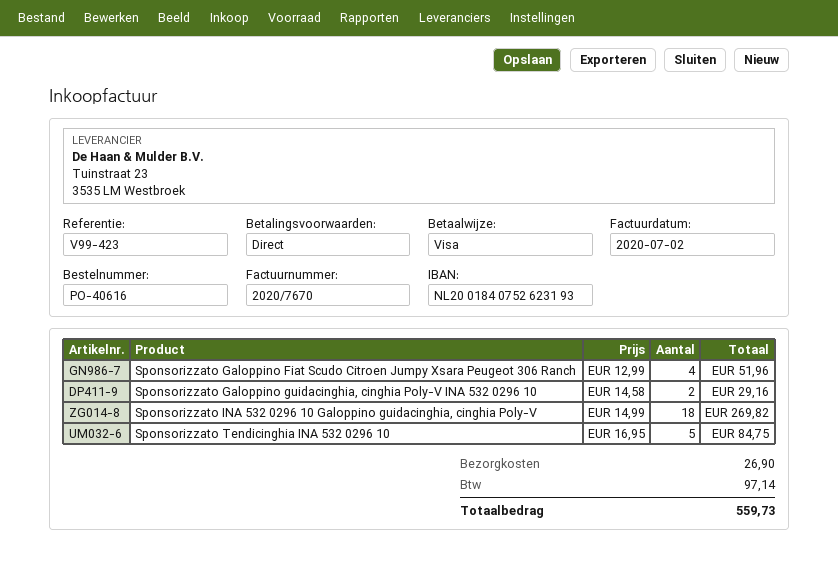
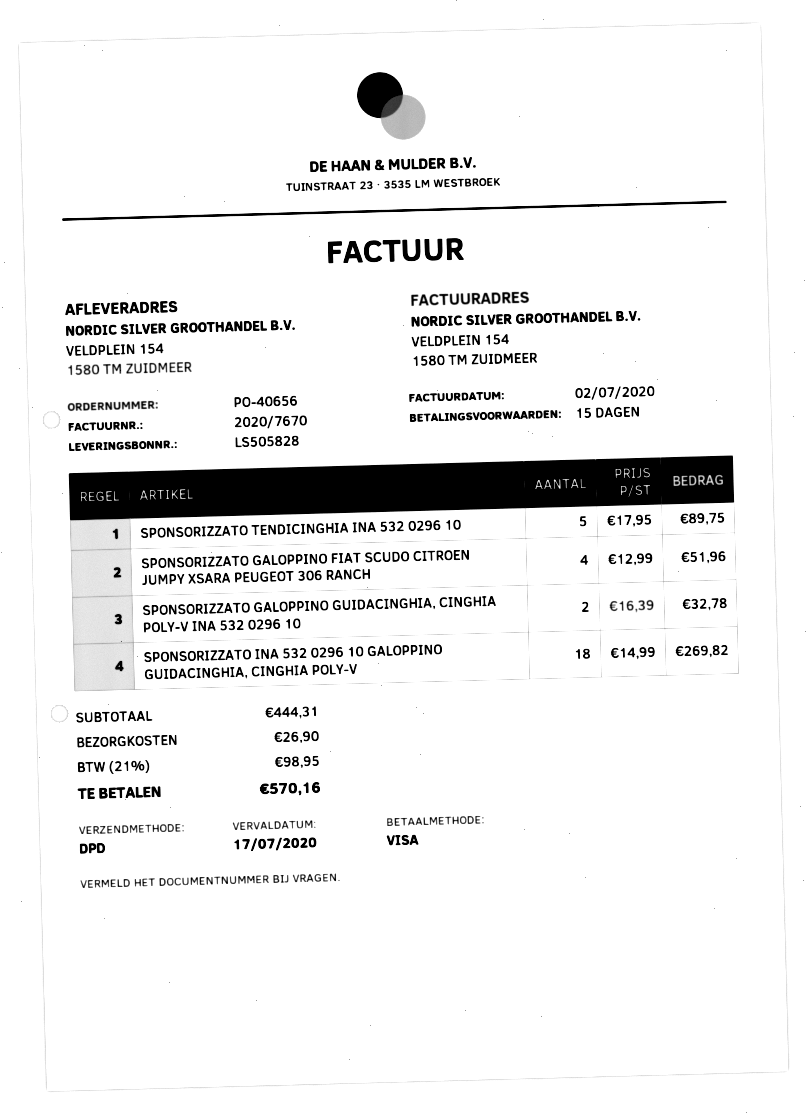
order number: PO-40616 -> PO-40656
payment terms: on receipt -> 15 days
Sponsorizzato Galoppino guidacinghia, cinghia Poly-V INA 532 0296 10: 2 x 14.58 = 29.16 -> 2 x 16.39 = 32.78
Sponsorizzato Tendicinghia INA 532 0296 10: 5 x 16.95 = 84.75 -> 5 x 17.95 = 89.75
tax: 97.14 -> 98.95
total: 559.73 -> 570.16

